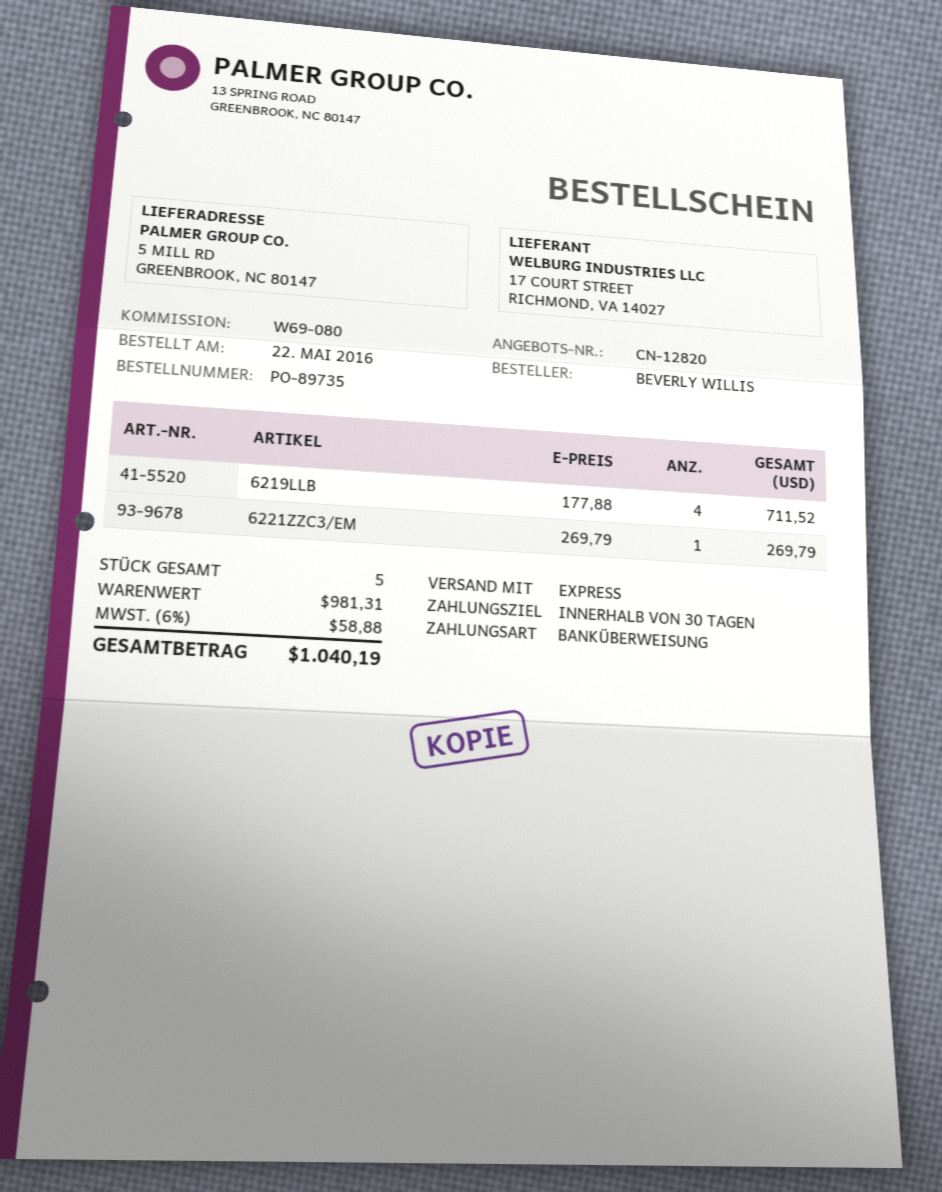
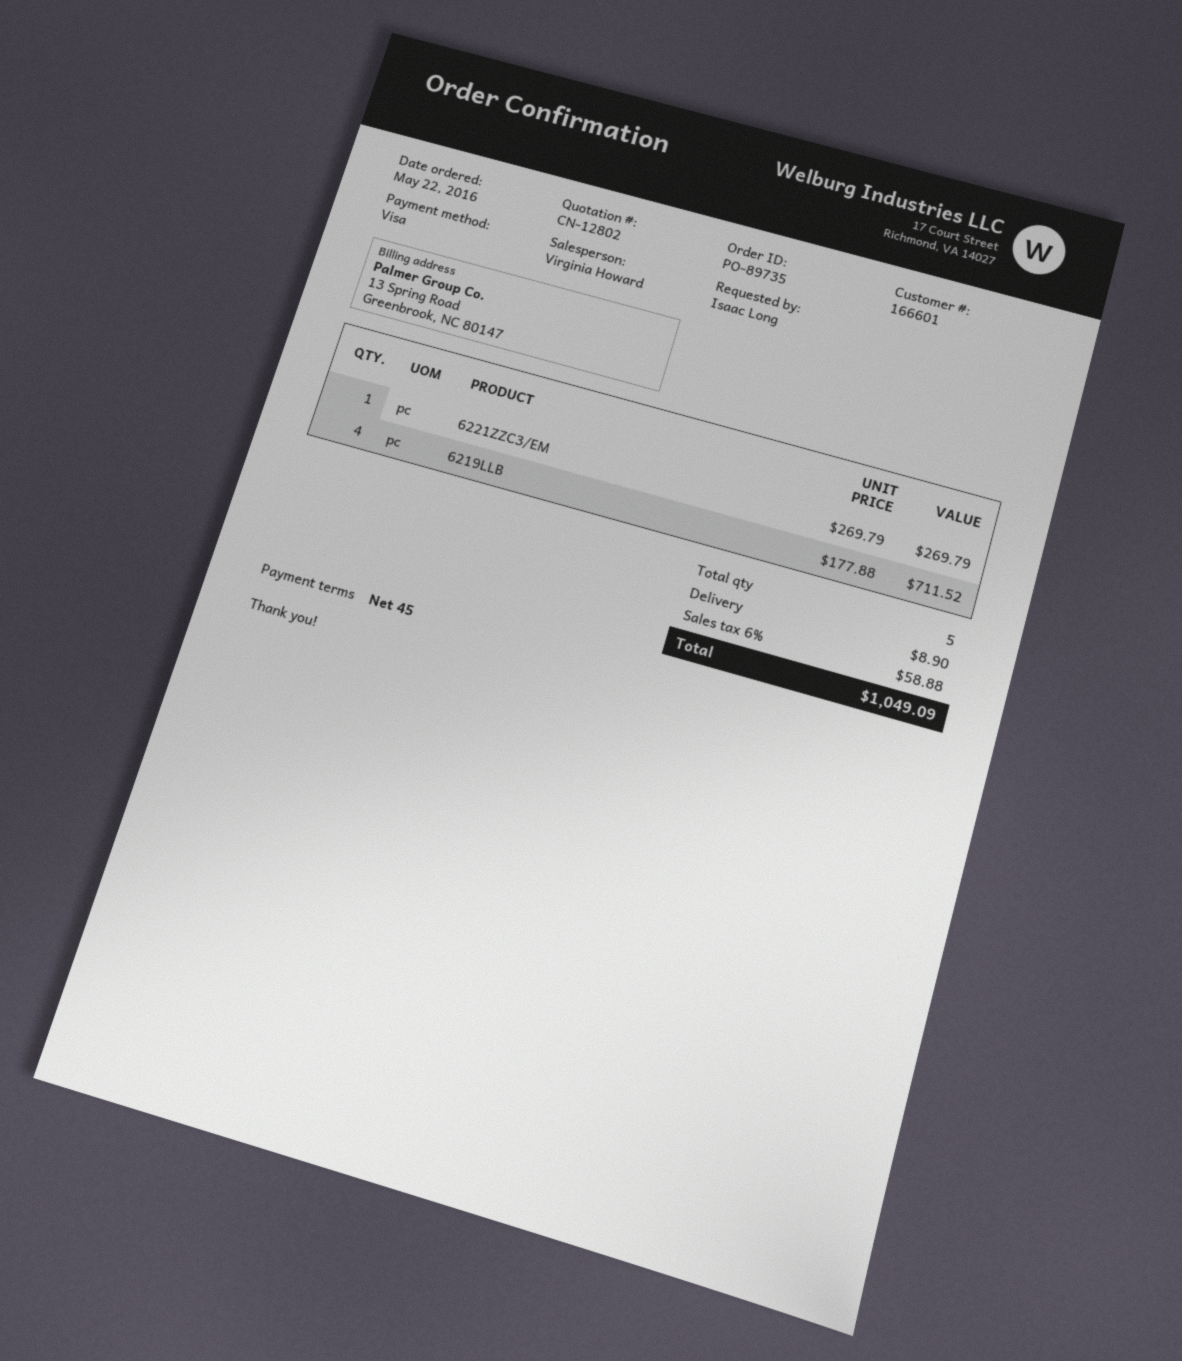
quote number: CN-12820 -> CN-12802
payment terms: 30 days -> 45 days
ordered by: BEVERLY WILLIS -> Isaac Long
payment method: bank transfer -> Visa
shipping: none -> 8.90
total: 1040.19 -> 1049.09

